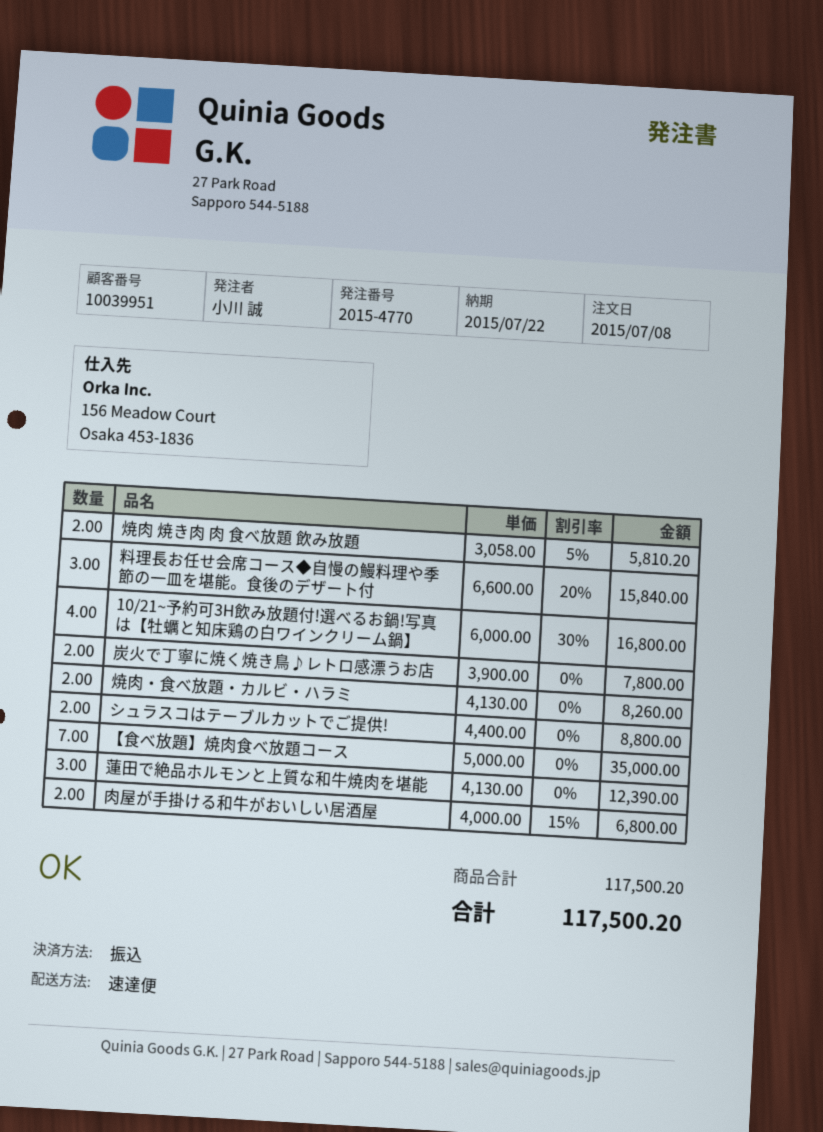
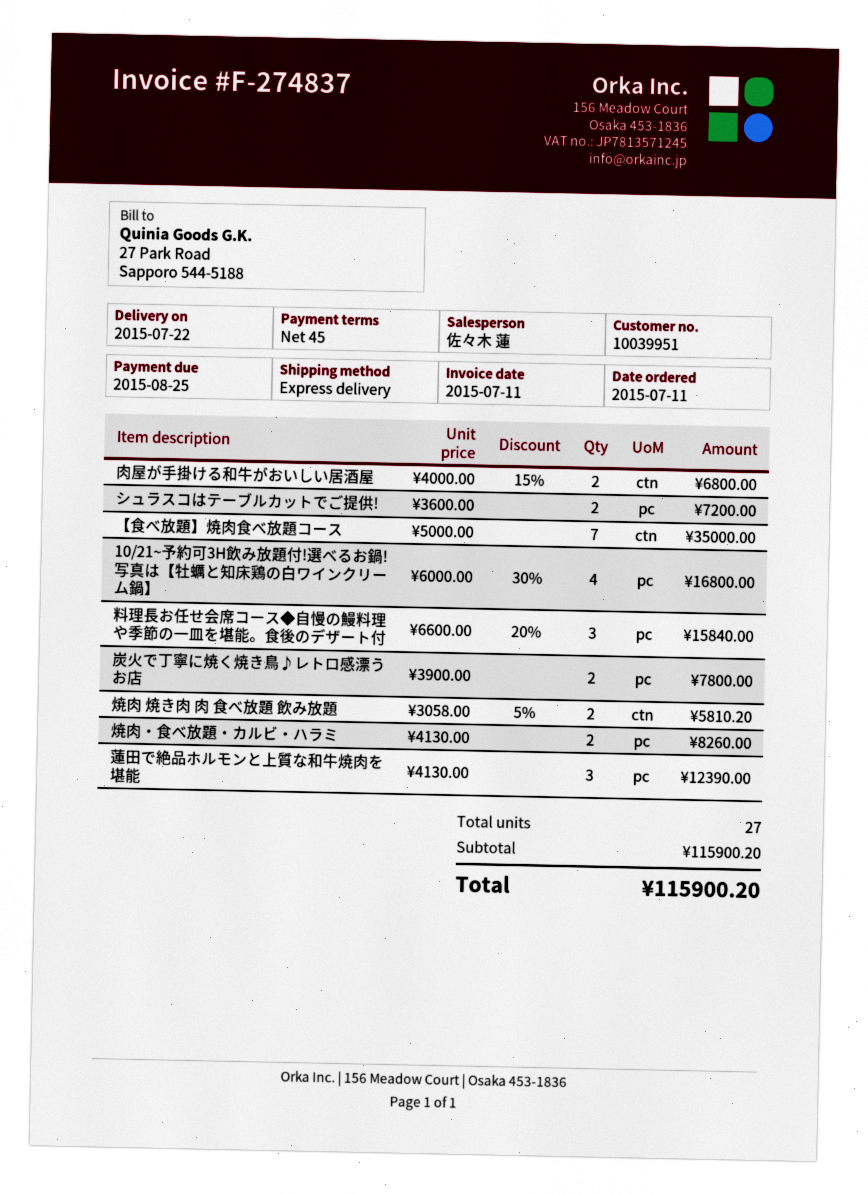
order date: 2015-07-08 -> 2015-07-11
シュラスコはテーブルカットでご提供!: 2 x 4400.00 = 8800.00 -> 2 x 3600.00 = 7200.00
subtotal: 117500.20 -> 115900.20
total: 117500.20 -> 115900.20

